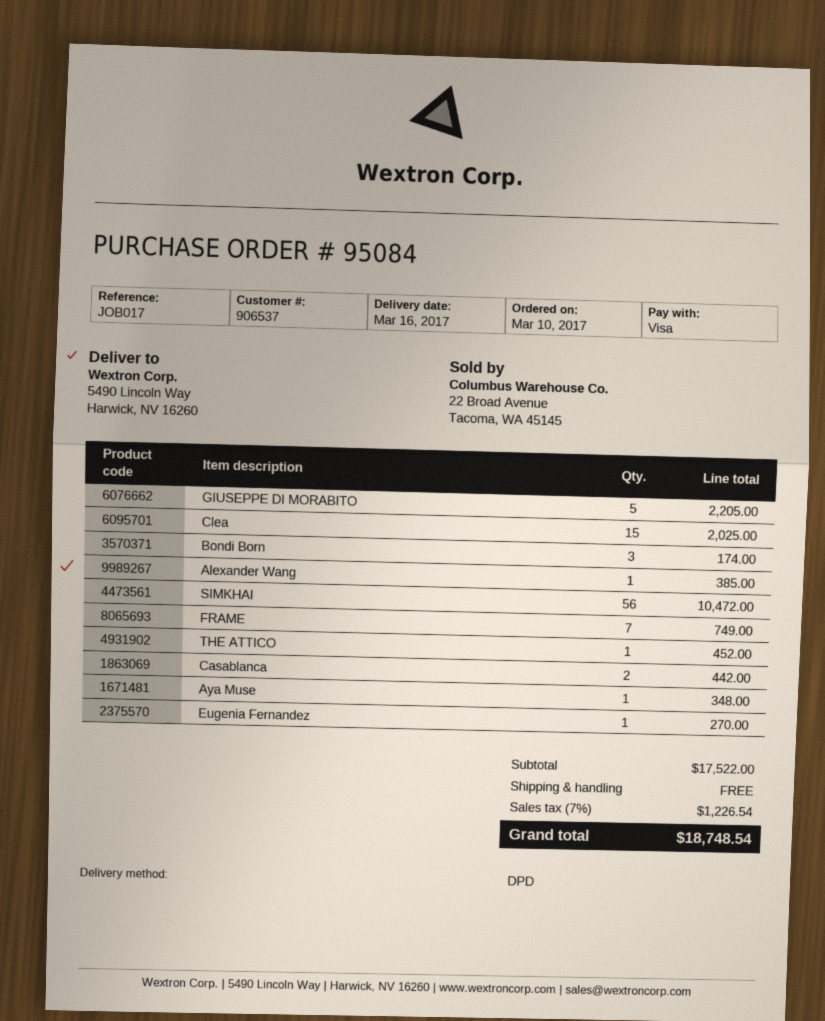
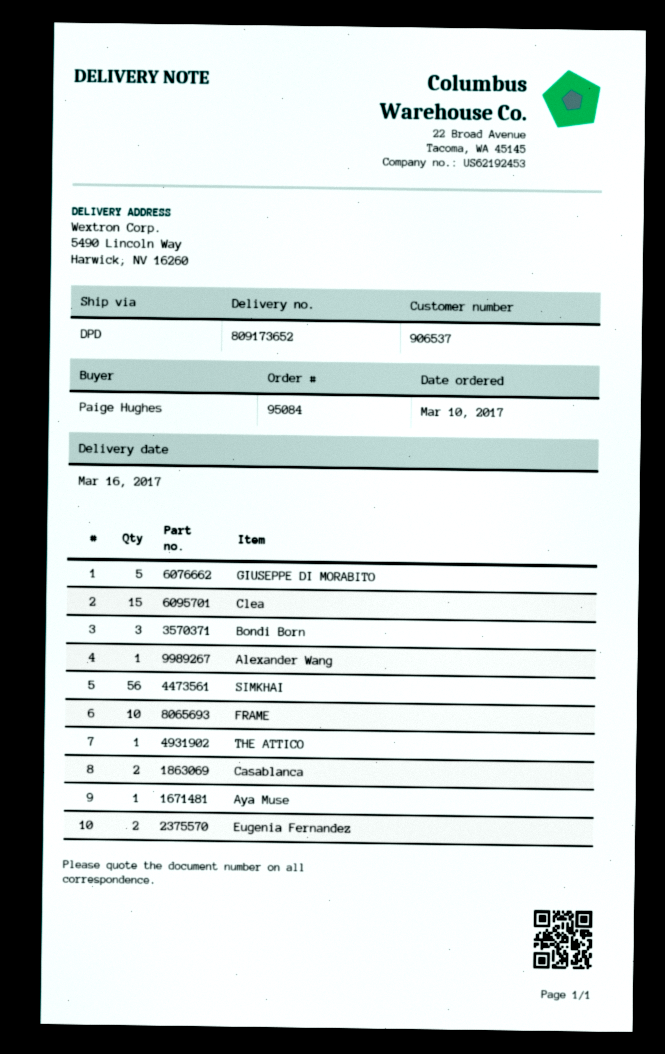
FRAME: 7 -> 10
Eugenia Fernandez: 1 -> 2

